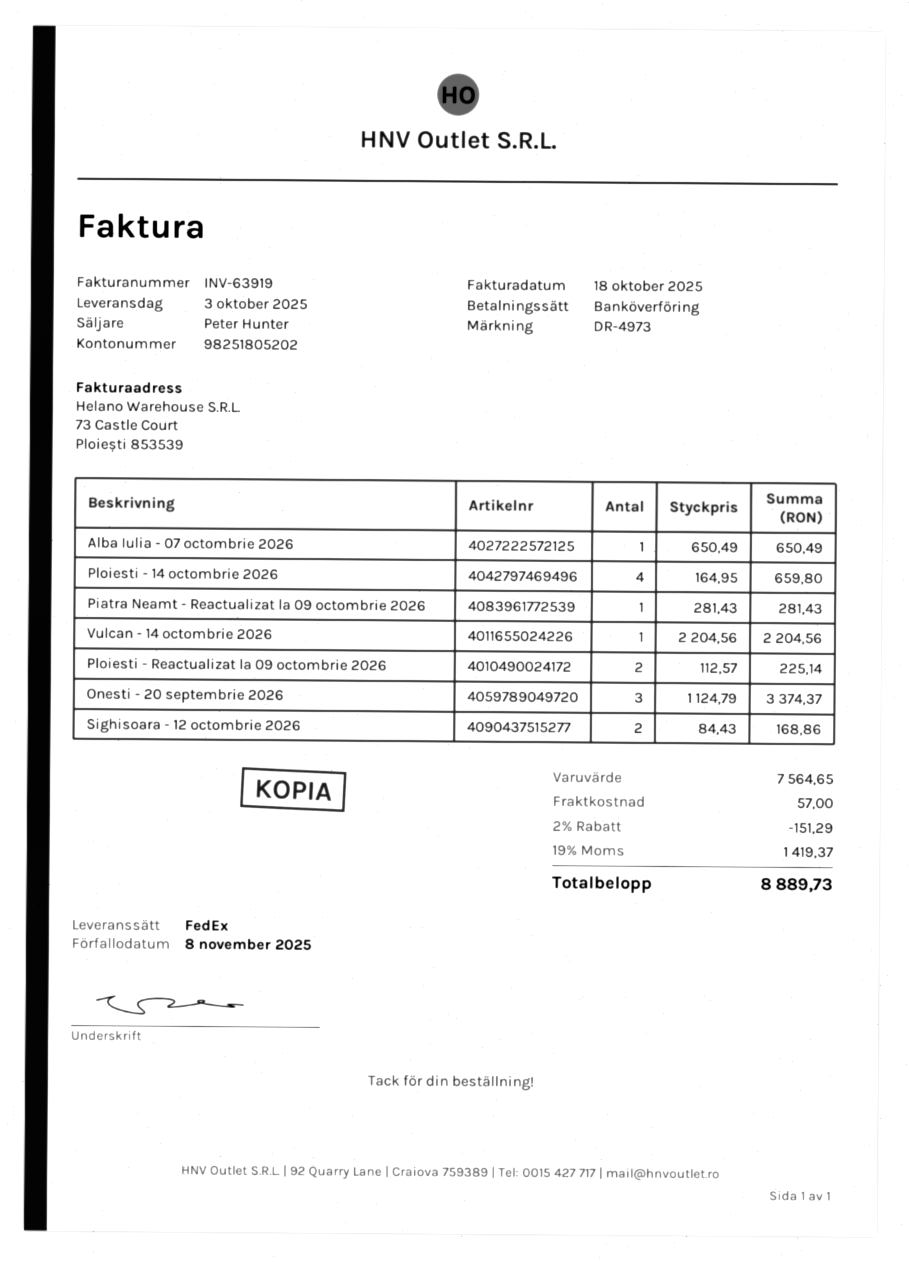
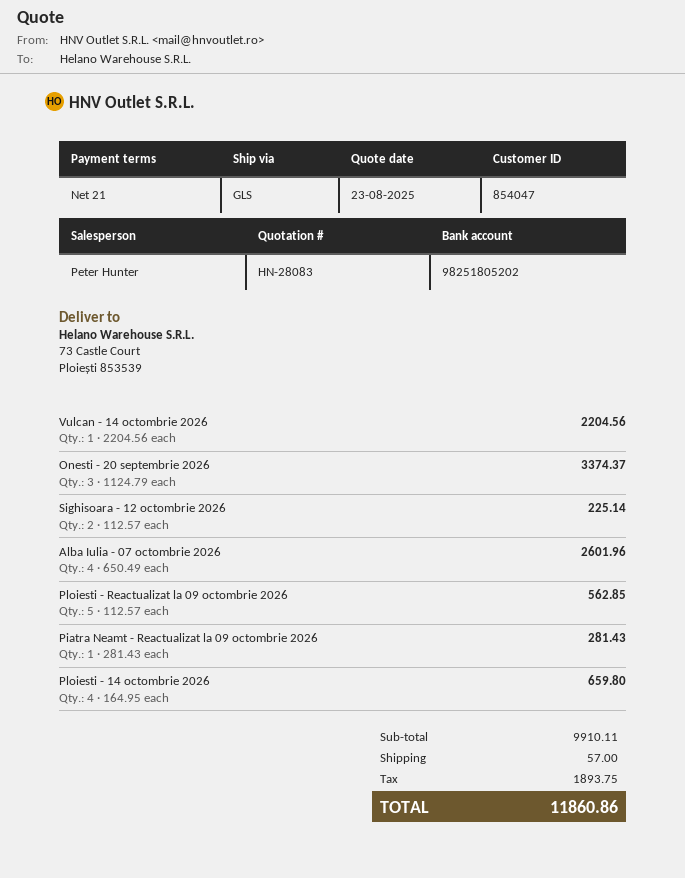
shipping method: FedEx -> GLS
Alba Iulia - 07 octombrie 2026: 1 x 650.49 = 650.49 -> 4 x 650.49 = 2601.96
Ploiesti - Reactualizat la 09 octombrie 2026: 2 x 112.57 = 225.14 -> 5 x 112.57 = 562.85
Sighisoara - 12 octombrie 2026: 2 x 84.43 = 168.86 -> 2 x 112.57 = 225.14
subtotal: 7564.65 -> 9910.11
discount: 2% = 151.29 -> none
tax: 1419.37 -> 1893.75
total: 8889.73 -> 11860.86

